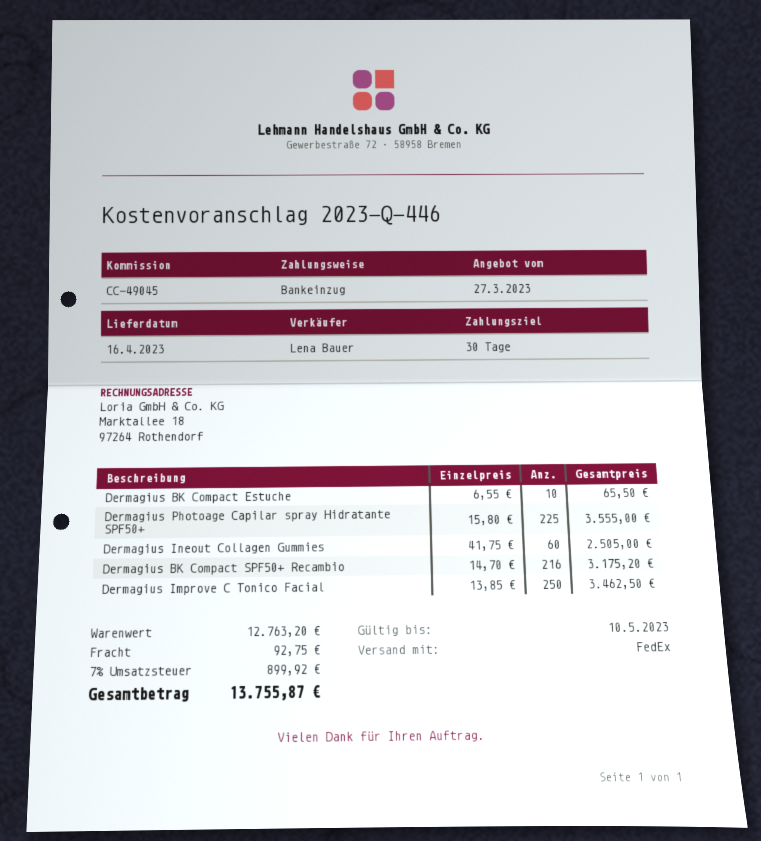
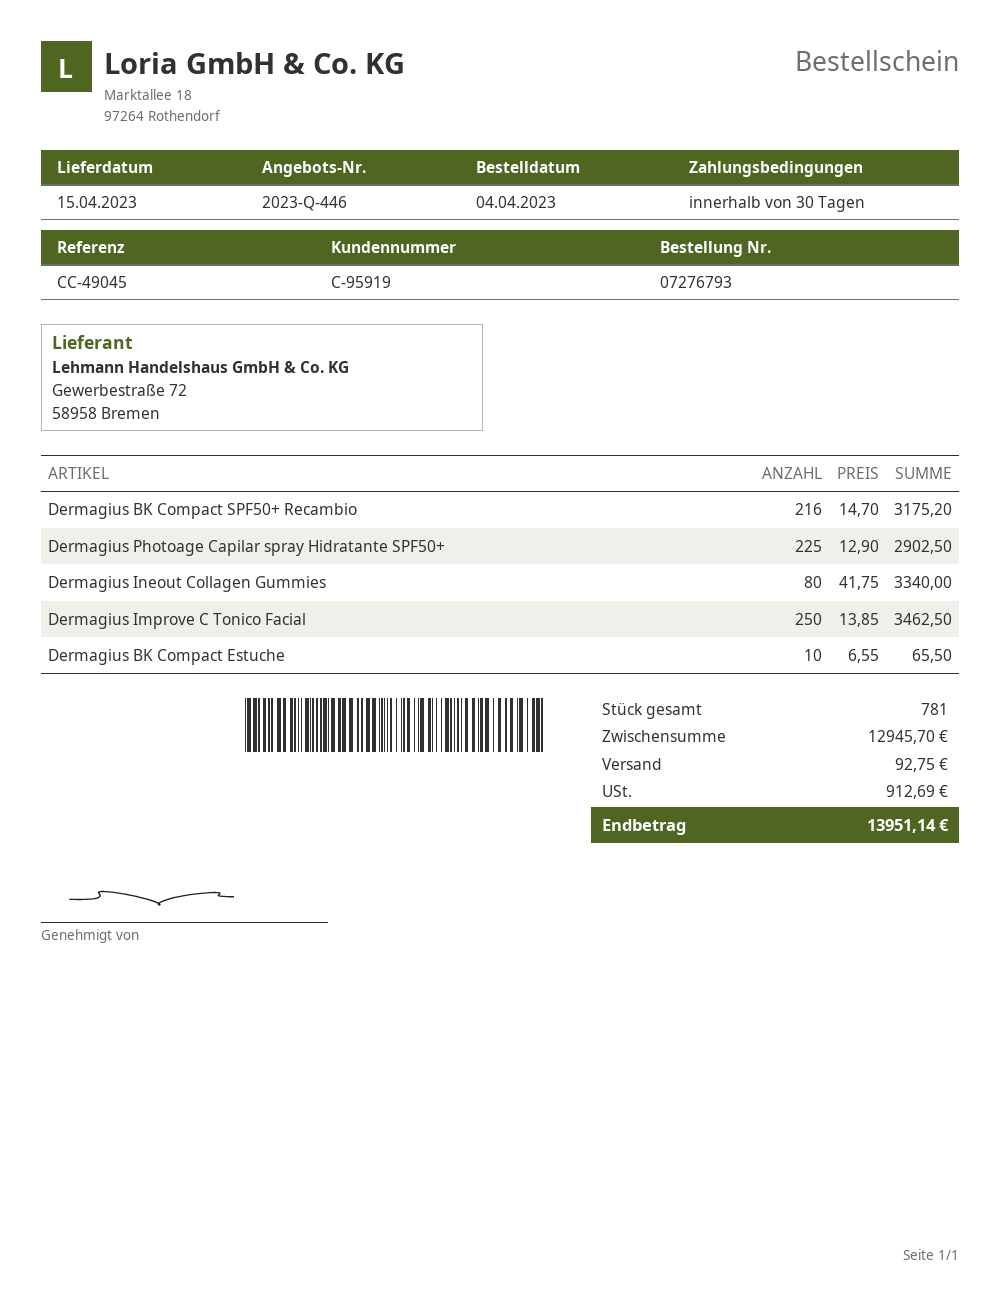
delivery date: 2023-04-16 -> 2023-04-15
Dermagius Photoage Capilar spray Hidratante SPF50+: 225 x 15.80 = 3555.00 -> 225 x 12.90 = 2902.50
Dermagius Ineout Collagen Gummies: 60 x 41.75 = 2505.00 -> 80 x 41.75 = 3340.00
subtotal: 12763.20 -> 12945.70
tax: 899.92 -> 912.69
total: 13755.87 -> 13951.14

